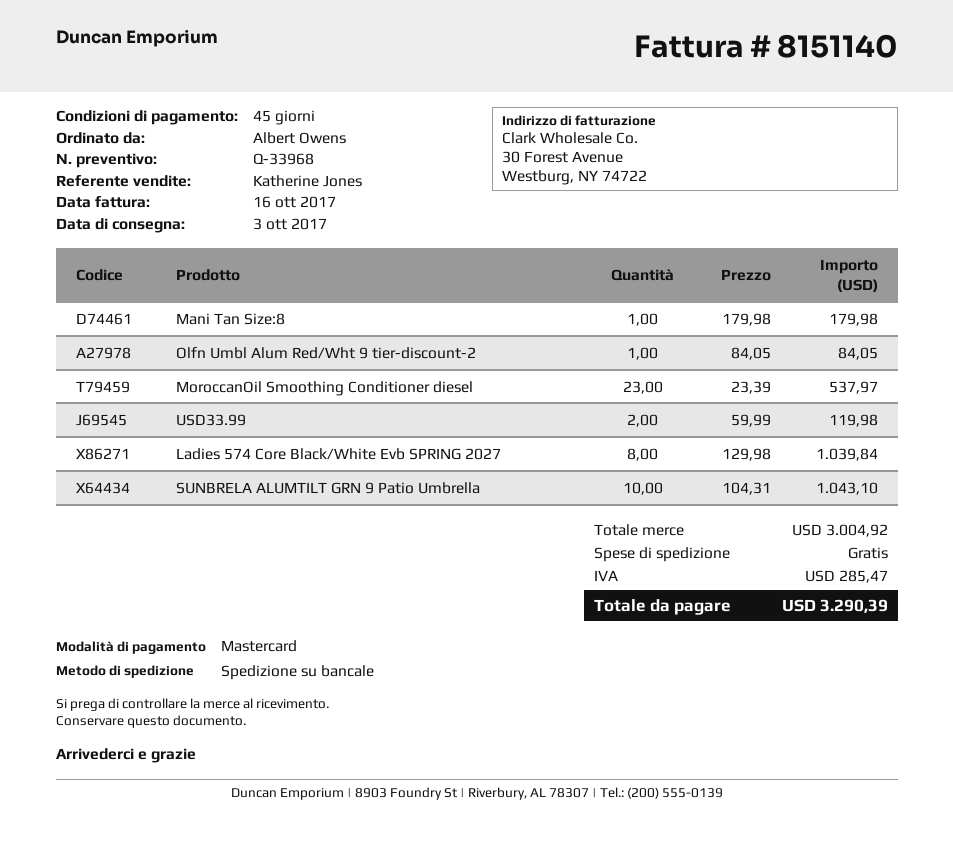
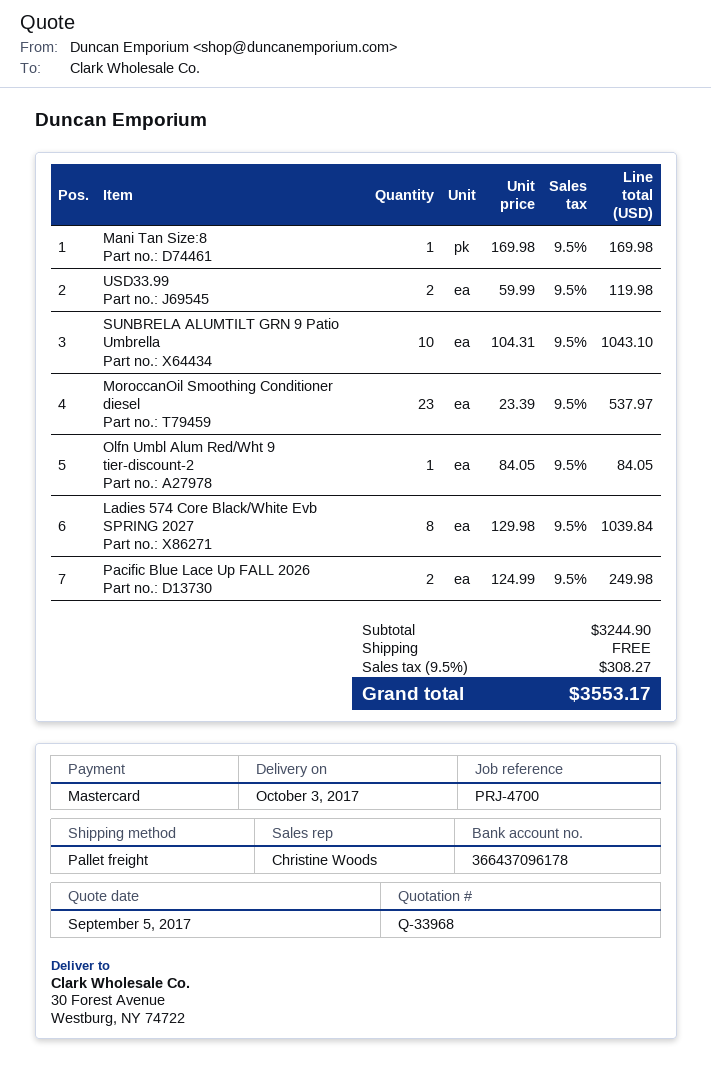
sales rep: Katherine Jones -> Christine Woods
Mani Tan Size:8: 1 x 179.98 = 179.98 -> 1 x 169.98 = 169.98
Pacific Blue Lace Up FALL 2026: none -> 2 x 124.99 = 249.98
subtotal: 3004.92 -> 3244.90
tax: 285.47 -> 308.27
total: 3290.39 -> 3553.17

